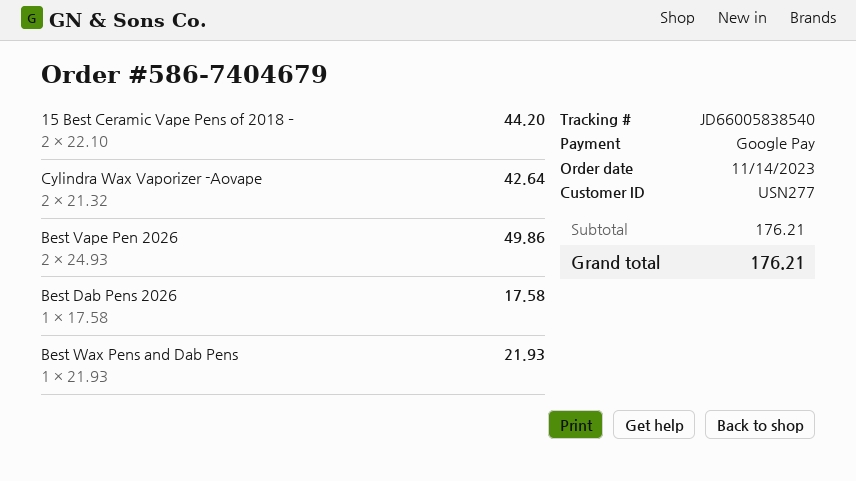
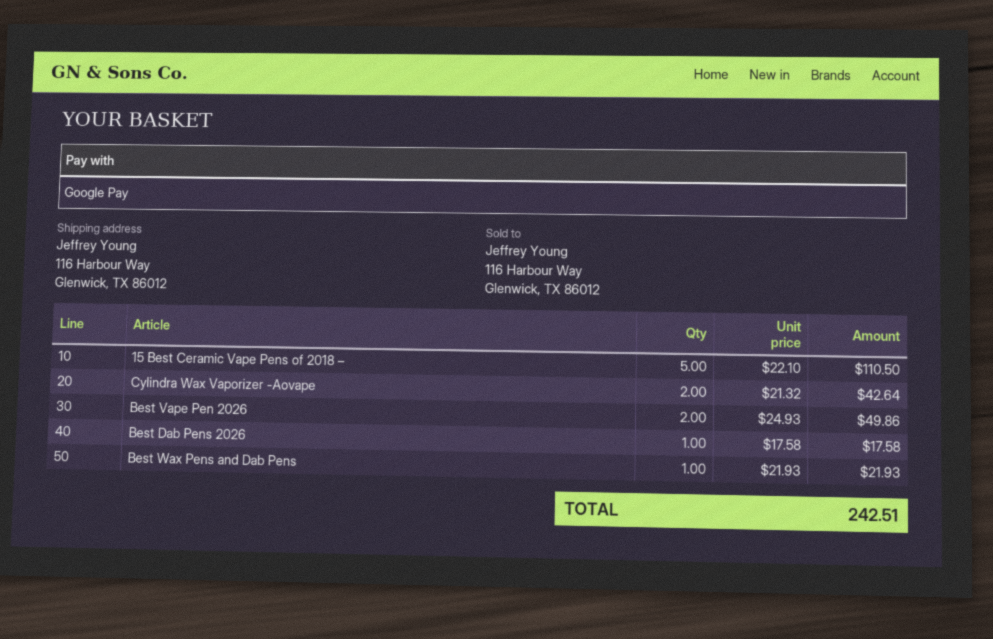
15 Best Ceramic Vape Pens of 2018 –: 2 x 22.10 = 44.20 -> 5 x 22.10 = 110.50
total: 176.21 -> 242.51

